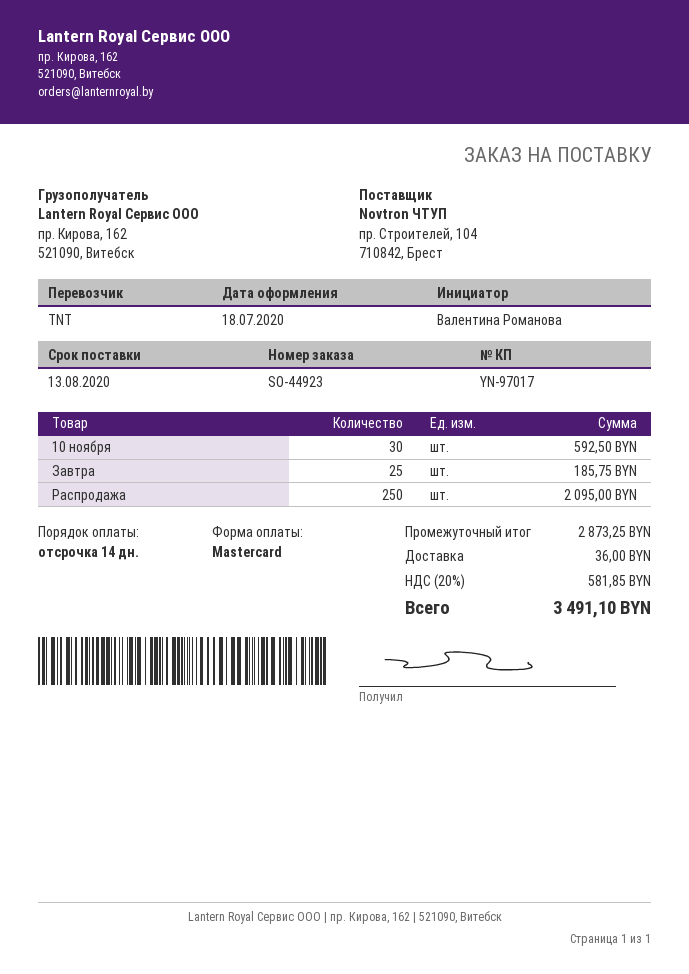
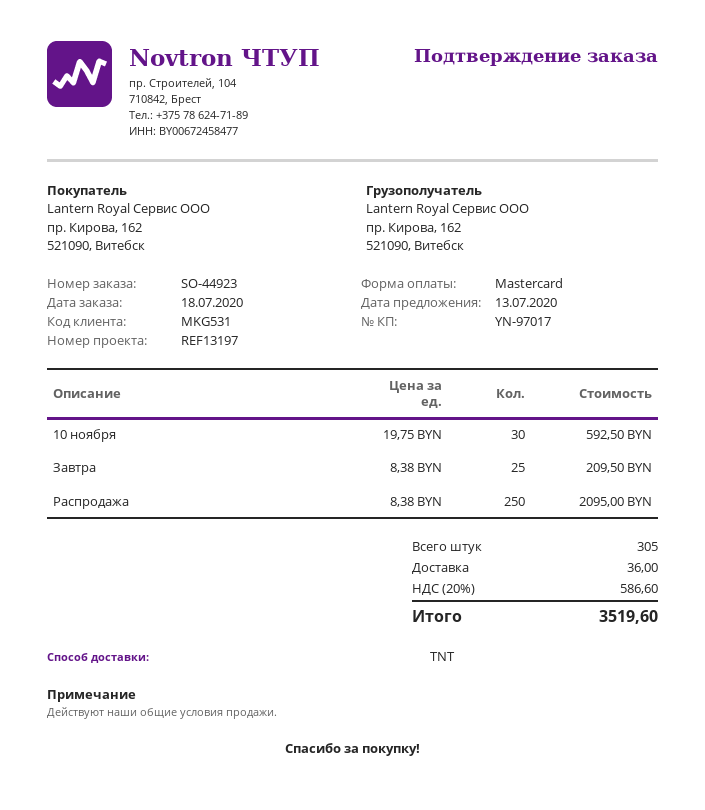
Завтра: 25 for 185.75 -> 25 for 209.50
tax: 20% = 581.85 -> 20% = 586.60
total: 3491.10 -> 3519.60

